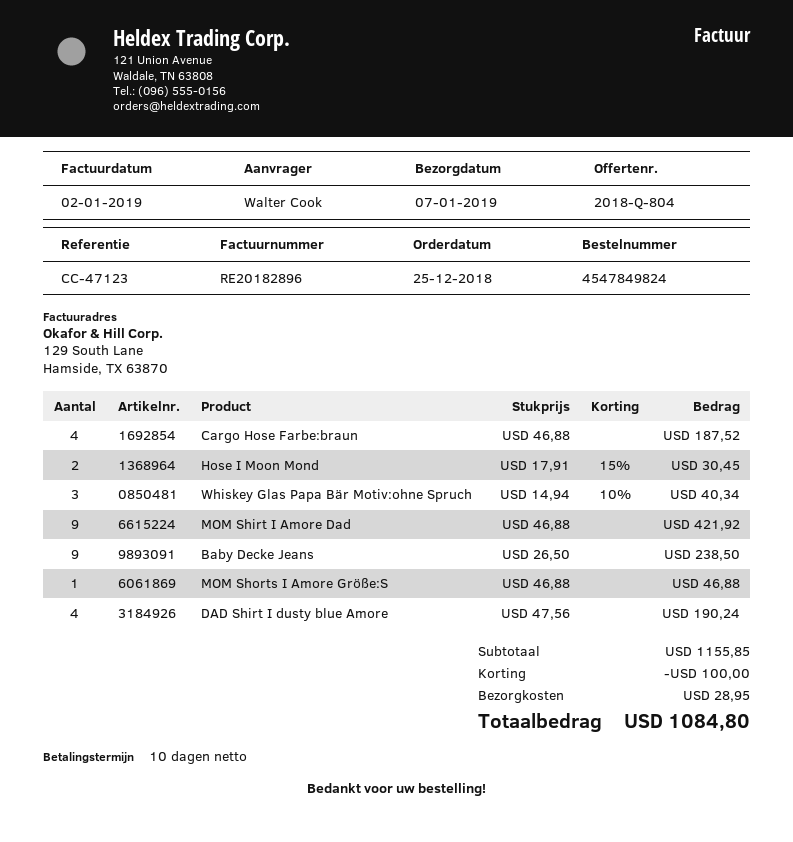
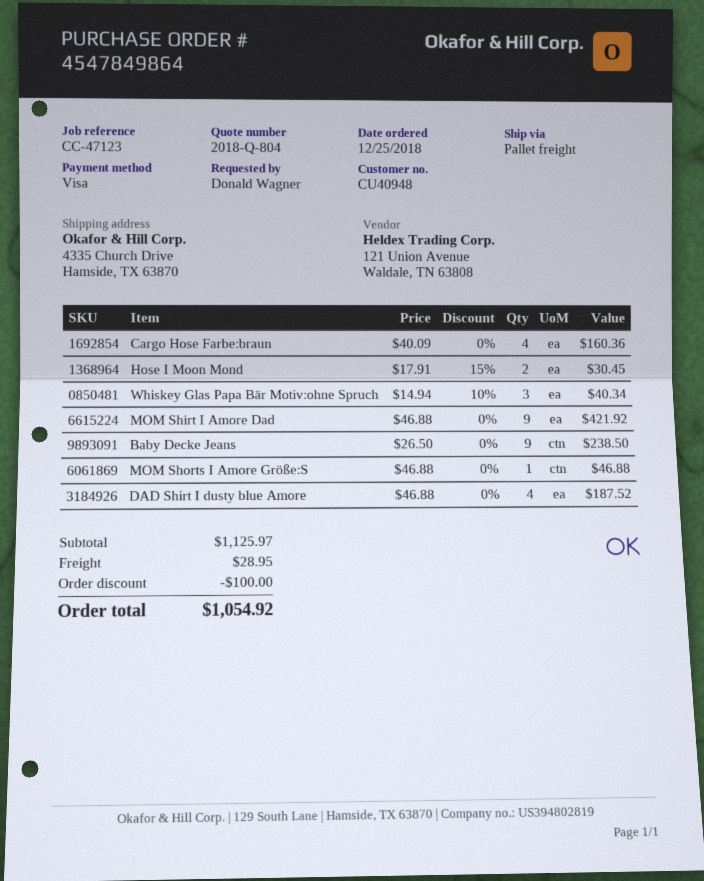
order number: 4547849824 -> 4547849864
ordered by: Walter Cook -> Donald Wagner
Cargo Hose Farbe:braun: 4 x 46.88 = 187.52 -> 4 x 40.09 = 160.36
DAD Shirt I dusty blue Amore: 4 x 47.56 = 190.24 -> 4 x 46.88 = 187.52
subtotal: 1155.85 -> 1125.97
total: 1084.80 -> 1054.92

